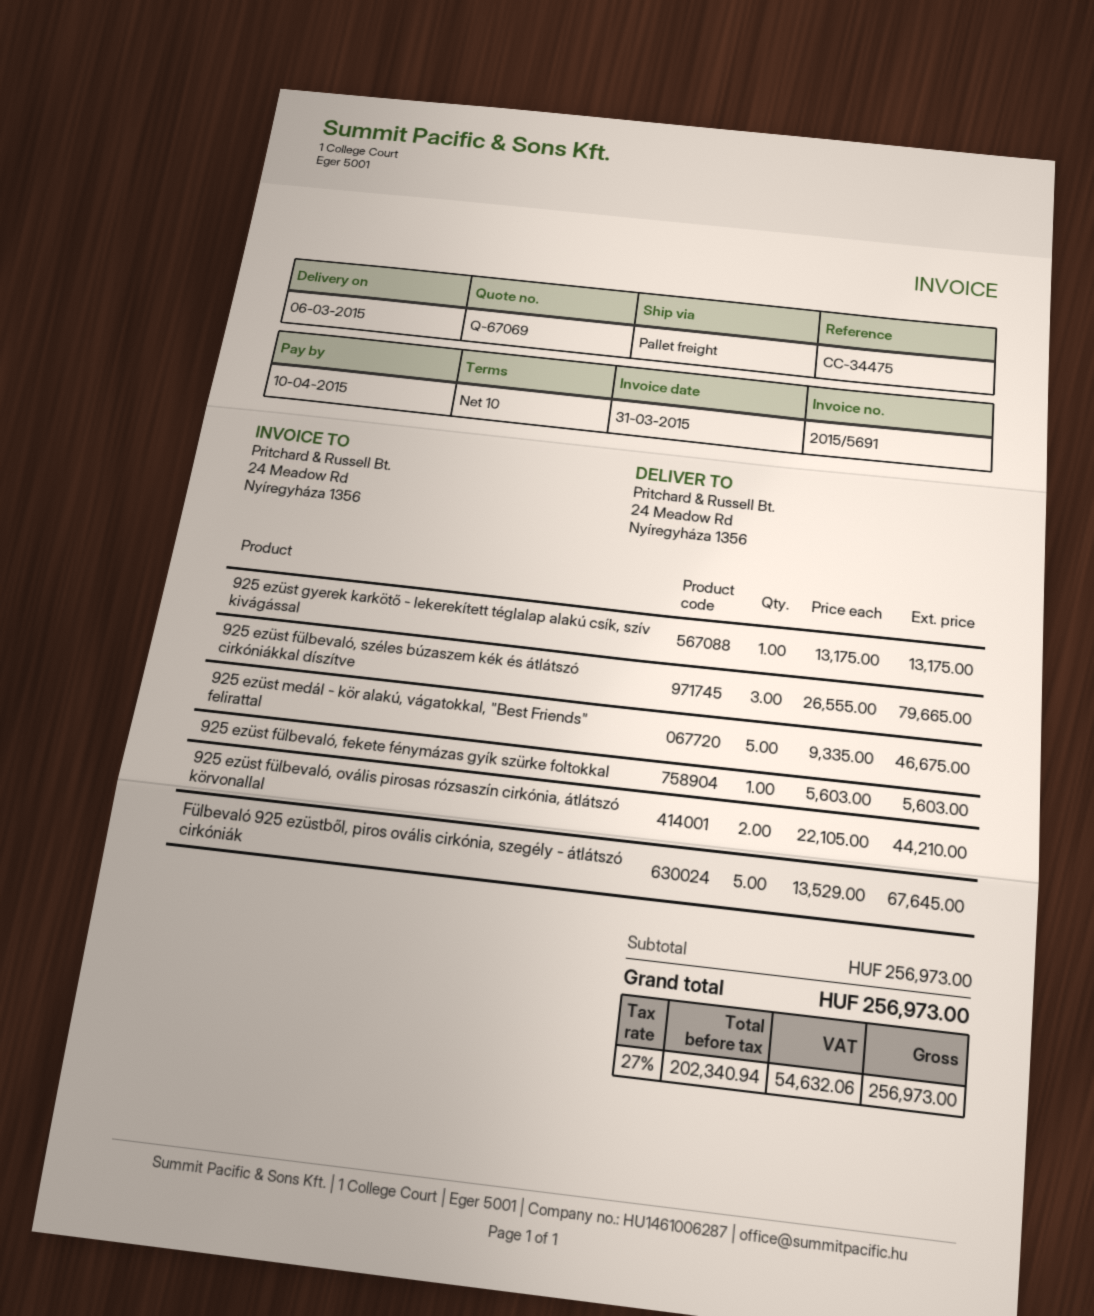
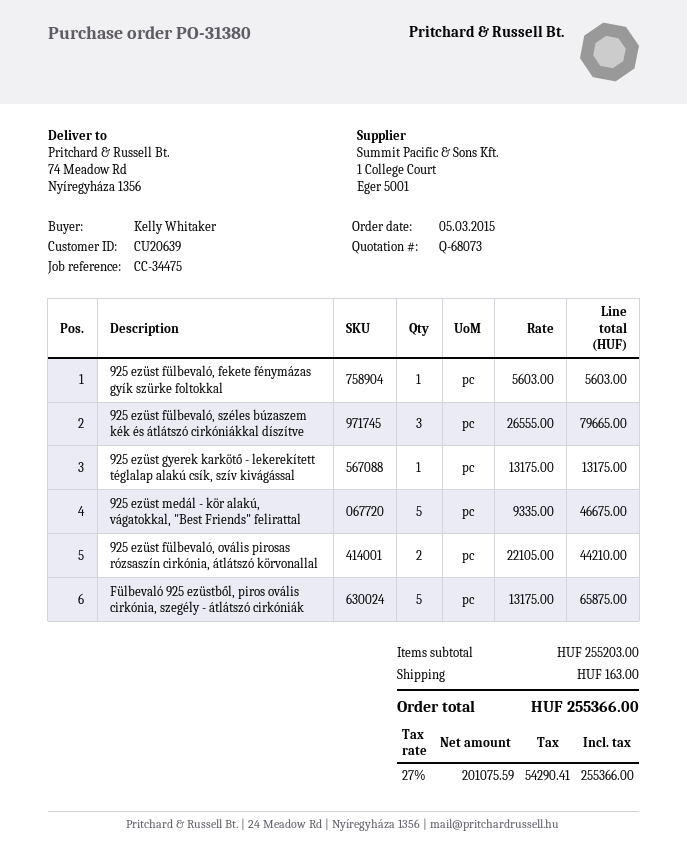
quote number: Q-67069 -> Q-68073
ship to: 24 Meadow Rd, Nyíregyháza 1356 -> 74 Meadow Rd, Nyíregyháza 1356
Fülbevaló 925 ezüstből, piros ovális cirkónia, szegély - átlátszó cirkóniák: 5 x 13529.00 = 67645.00 -> 5 x 13175.00 = 65875.00
subtotal: 256973.00 -> 255203.00
shipping: none -> 163.00
net: 202340.94 -> 201075.59
tax: 27% = 54632.06 -> 27% = 54290.41
total: 256973.00 -> 255366.00

